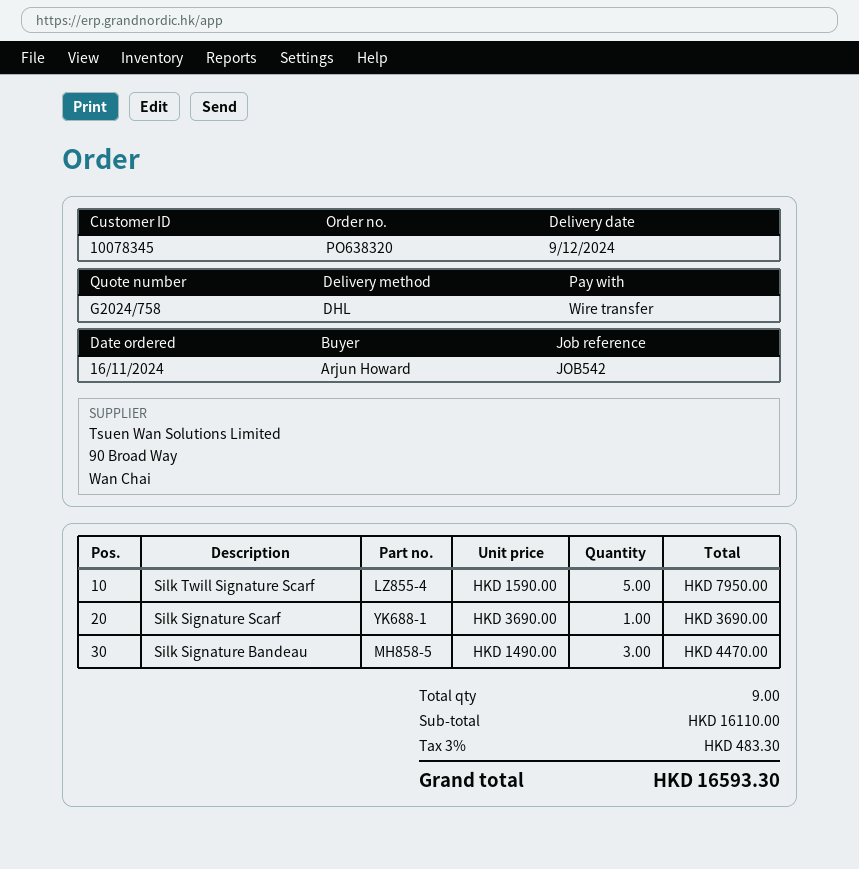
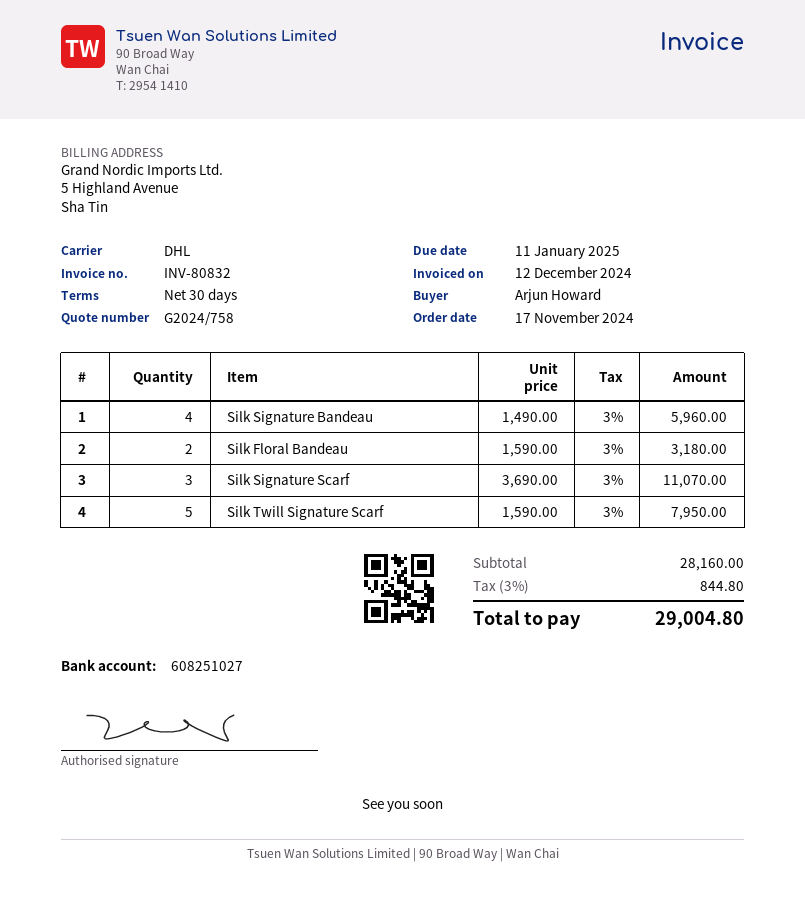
order date: 2024-11-16 -> 2024-11-17
Silk Signature Scarf: 1 x 3690.00 = 3690.00 -> 3 x 3690.00 = 11070.00
Silk Signature Bandeau: 3 x 1490.00 = 4470.00 -> 4 x 1490.00 = 5960.00
Silk Floral Bandeau: none -> 2 x 1590.00 = 3180.00
subtotal: 16110.00 -> 28160.00
tax: 3% = 483.30 -> 3% = 844.80
total: 16593.30 -> 29004.80

